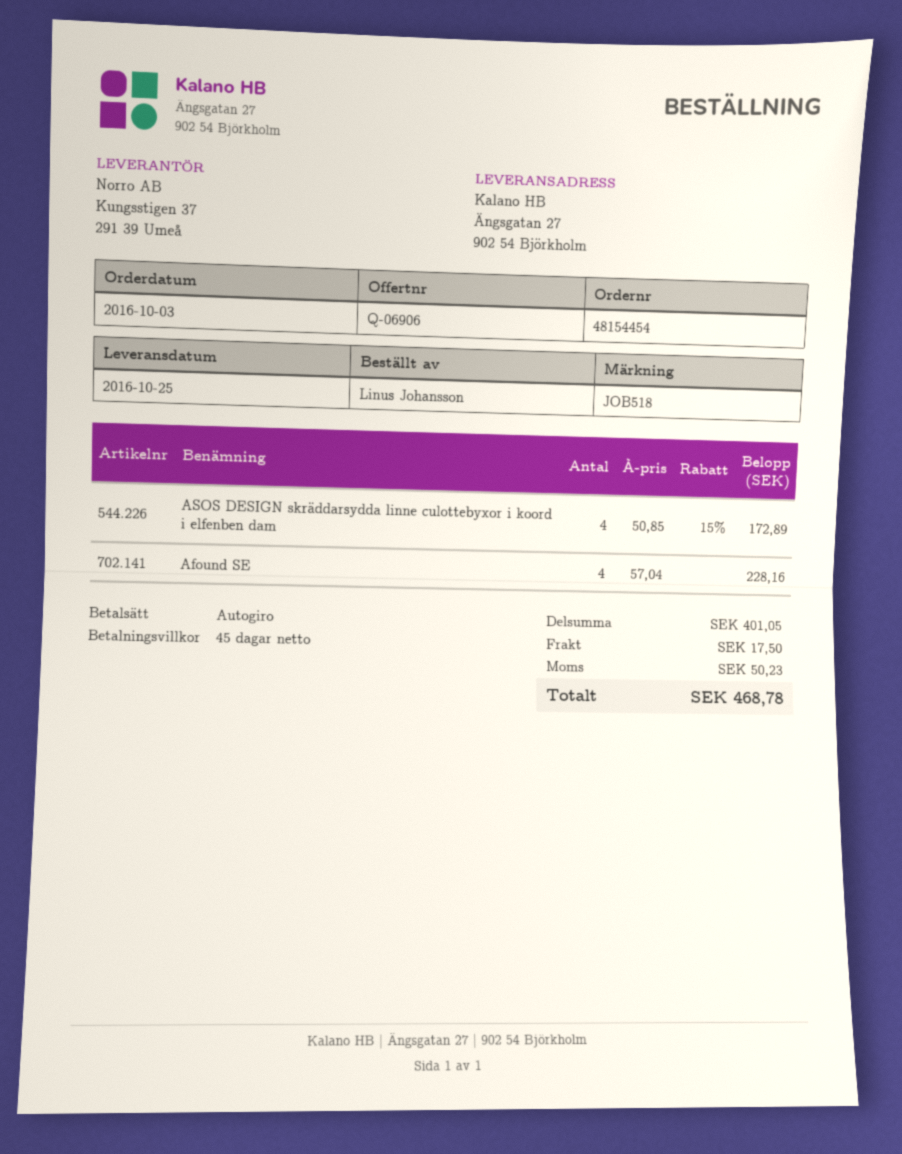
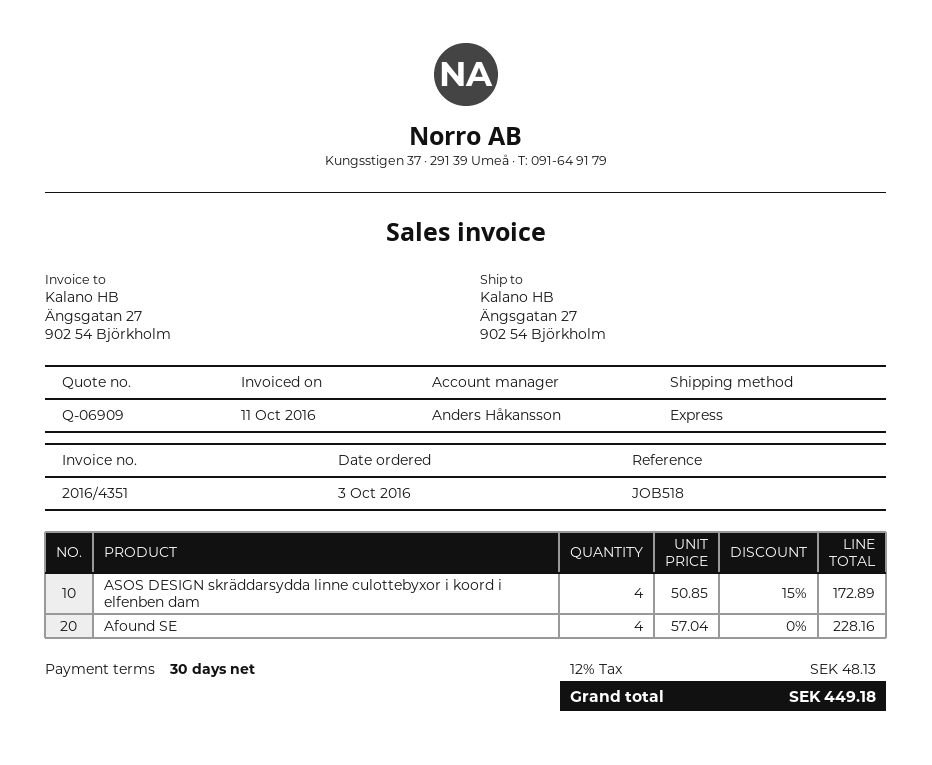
quote number: Q-06906 -> Q-06909
payment terms: 45 days -> 30 days
shipping: 17.50 -> none
tax: 50.23 -> 48.13
total: 468.78 -> 449.18

